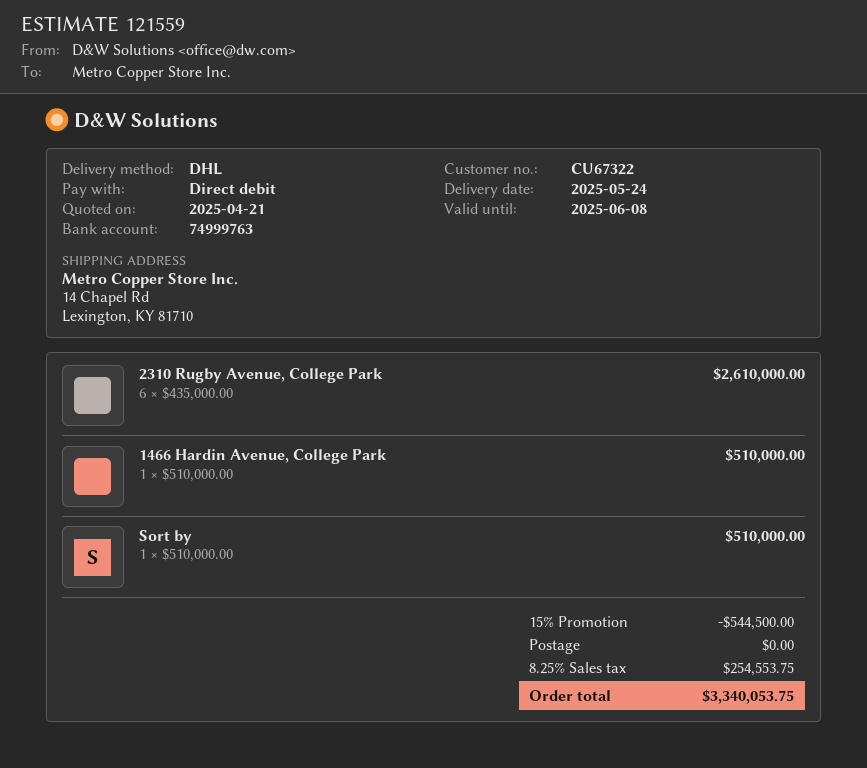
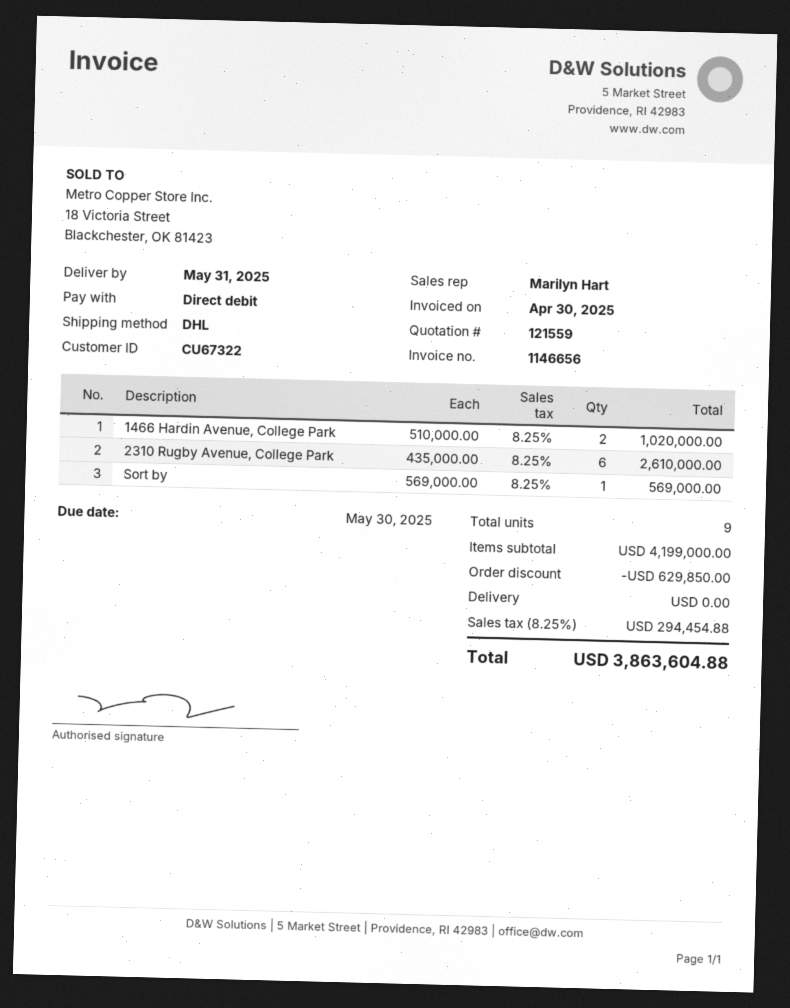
delivery date: 2025-05-24 -> 2025-05-31
1466 Hardin Avenue, College Park: 1 x 510000.00 = 510000.00 -> 2 x 510000.00 = 1020000.00
Sort by: 1 x 510000.00 = 510000.00 -> 1 x 569000.00 = 569000.00
discount: 544500.00 -> 629850.00
tax: 8.25% = 254553.75 -> 8.25% = 294454.88
total: 3340053.75 -> 3863604.88

